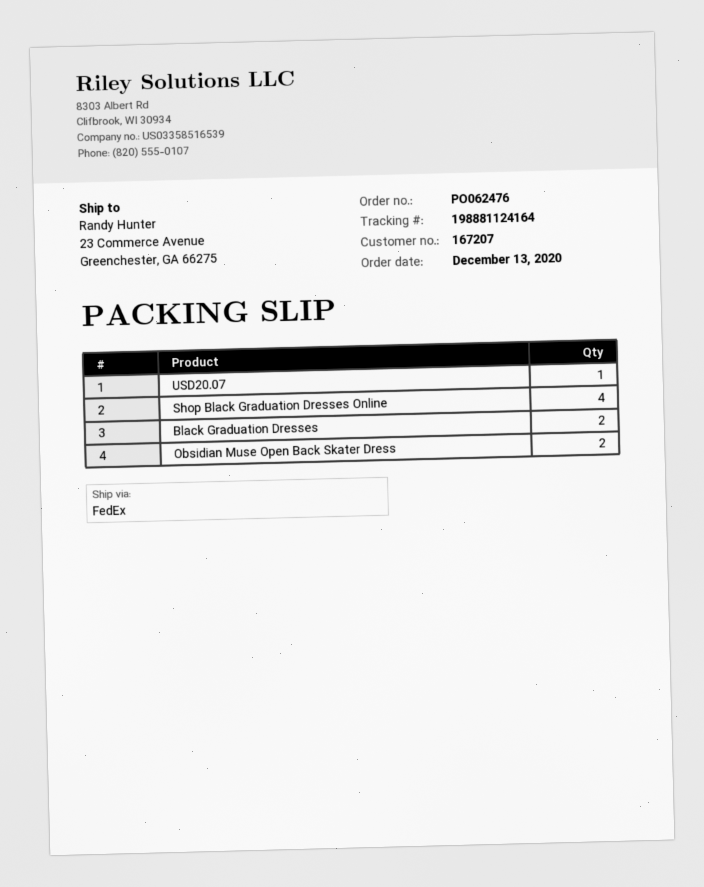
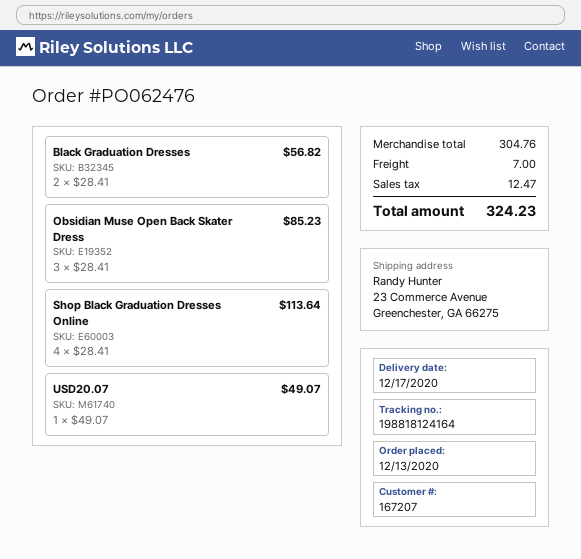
tracking number: 198881124164 -> 198818124164
Obsidian Muse Open Back Skater Dress: 2 -> 3

